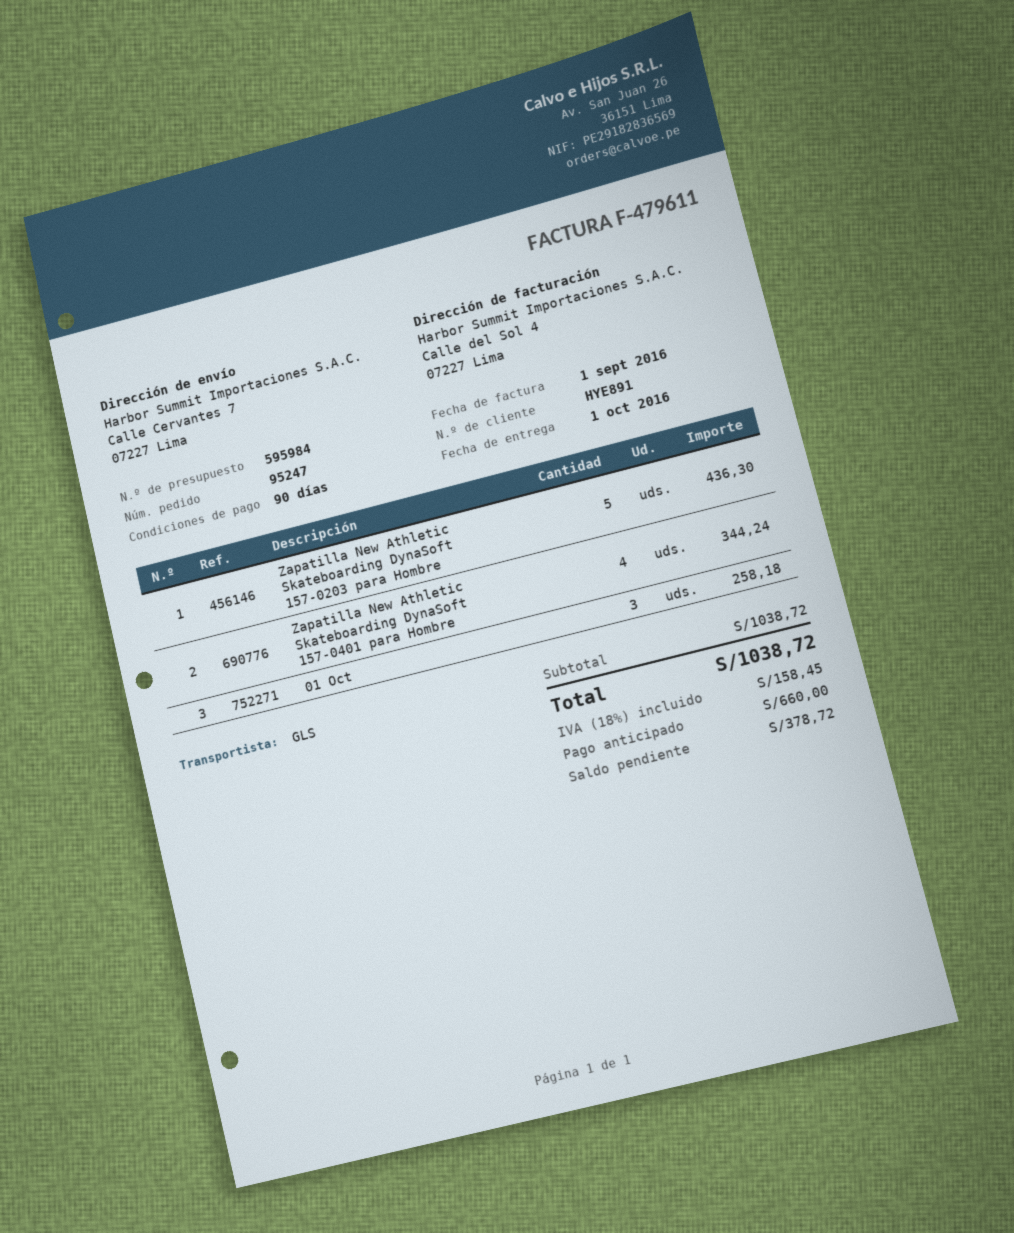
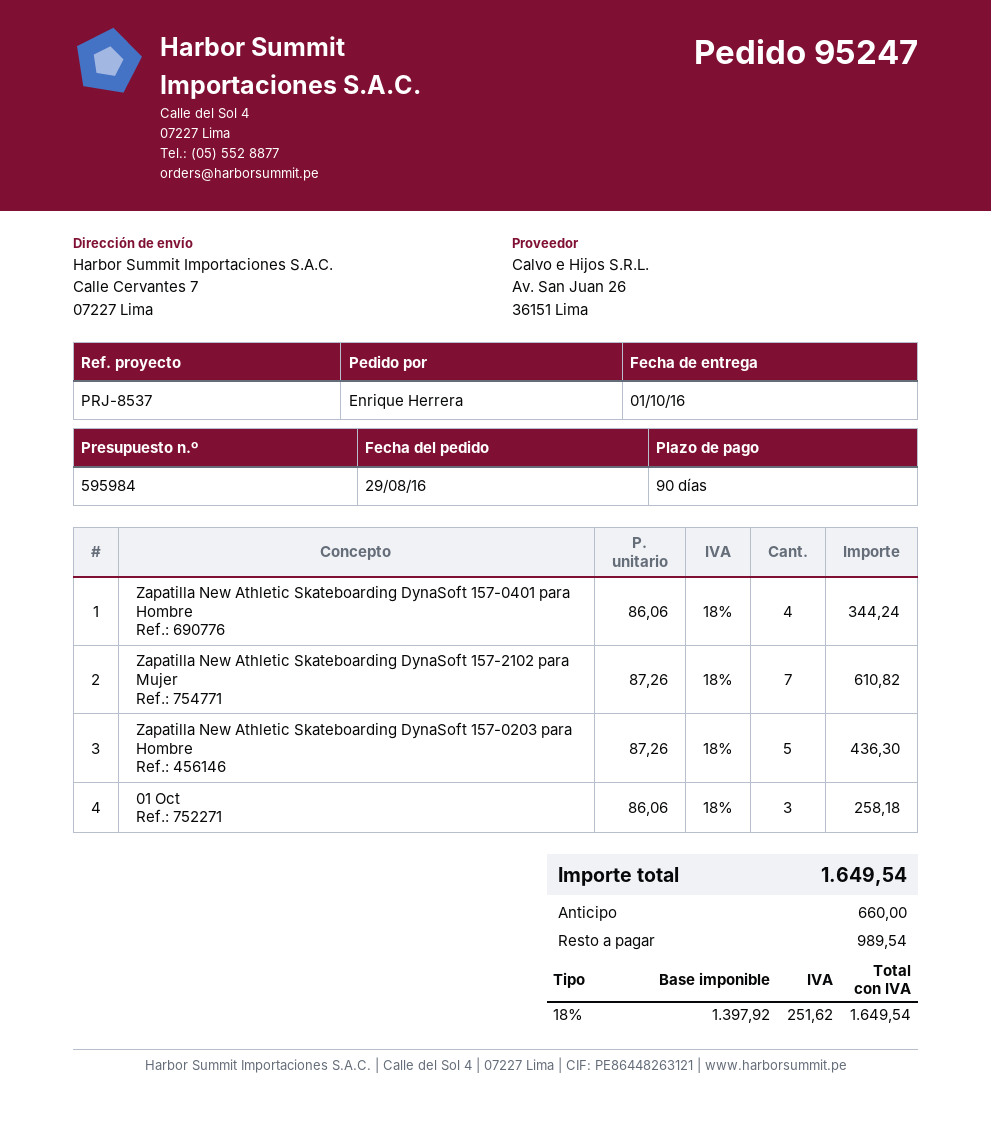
Zapatilla New Athletic Skateboarding DynaSoft 157-2102 para Mujer: none -> 7 for 610.82
tax: 18% = 158.45 -> 18% = 251.62
total: 1038.72 -> 1649.54
balance: 378.72 -> 989.54

